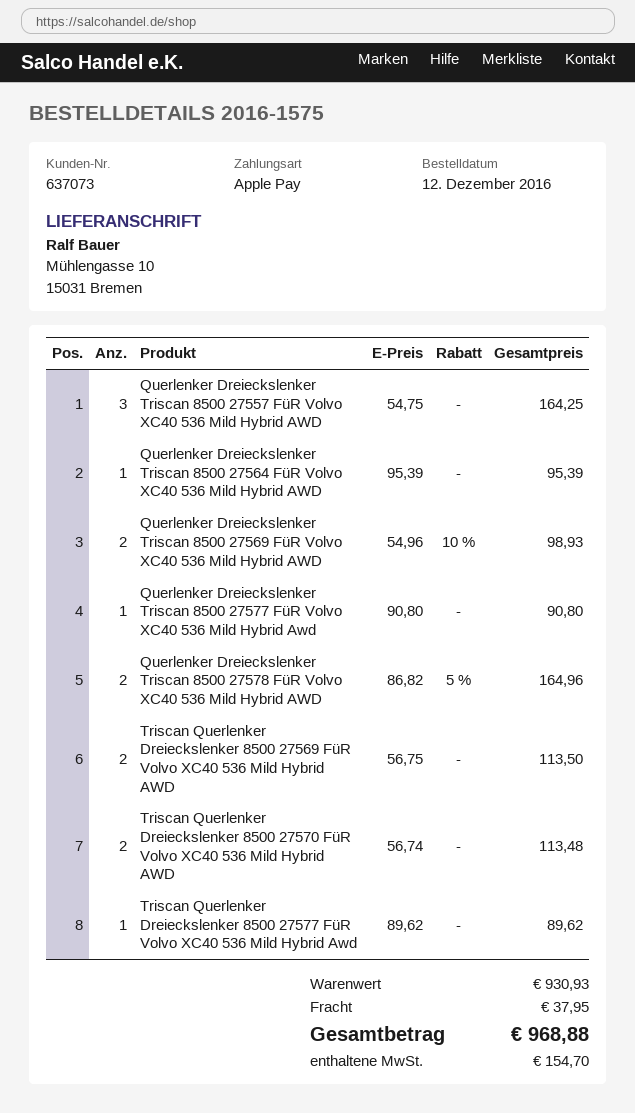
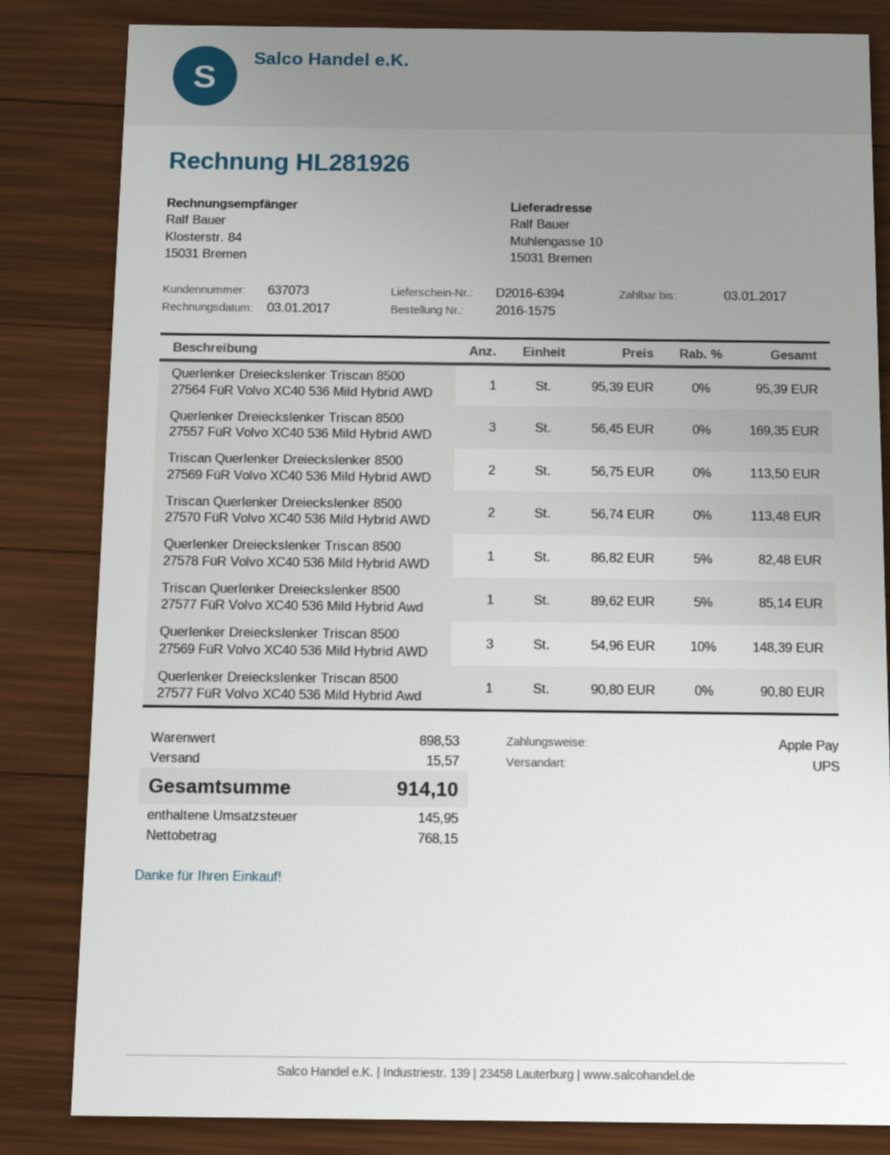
Querlenker Dreieckslenker Triscan 8500 27557 FüR Volvo XC40 536 Mild Hybrid AWD: 3 x 54.75 = 164.25 -> 3 x 56.45 = 169.35
Querlenker Dreieckslenker Triscan 8500 27569 FüR Volvo XC40 536 Mild Hybrid AWD: 2 x 54.96 - 10% = 98.93 -> 3 x 54.96 - 10% = 148.39
Querlenker Dreieckslenker Triscan 8500 27578 FüR Volvo XC40 536 Mild Hybrid AWD: 2 x 86.82 - 5% = 164.96 -> 1 x 86.82 - 5% = 82.48
Triscan Querlenker Dreieckslenker 8500 27577 FüR Volvo XC40 536 Mild Hybrid Awd: 1 x 89.62 = 89.62 -> 1 x 89.62 - 5% = 85.14
subtotal: 930.93 -> 898.53
shipping: 37.95 -> 15.57
tax: 154.70 -> 145.95
total: 968.88 -> 914.10

